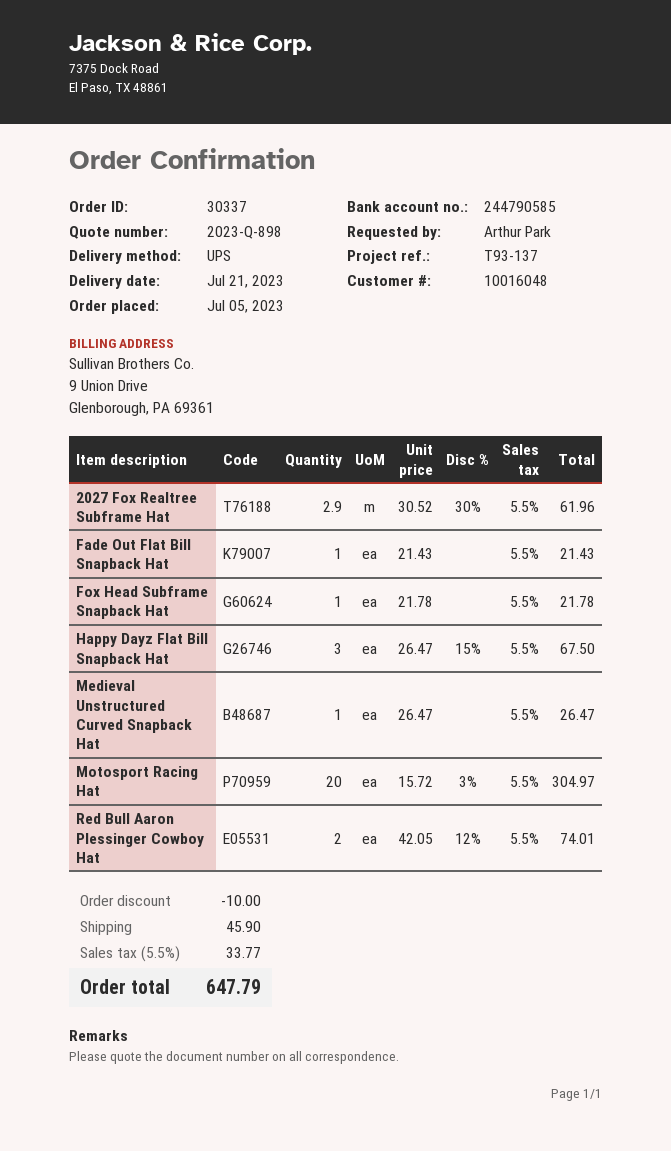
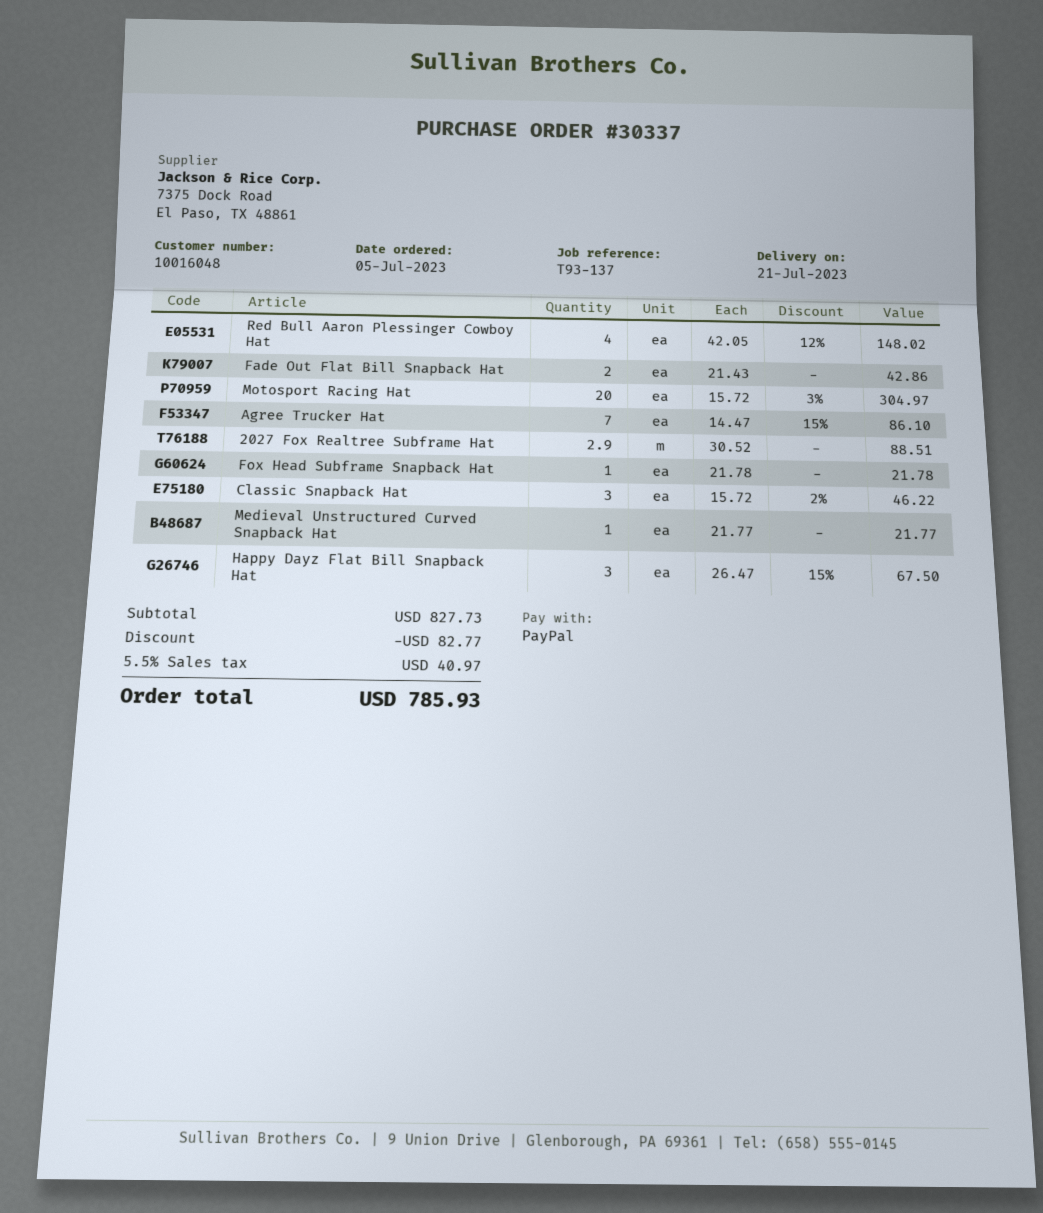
2027 Fox Realtree Subframe Hat: 2.9 x 30.52 - 30% = 61.96 -> 2.9 x 30.52 = 88.51
Fade Out Flat Bill Snapback Hat: 1 x 21.43 = 21.43 -> 2 x 21.43 = 42.86
Medieval Unstructured Curved Snapback Hat: 1 x 26.47 = 26.47 -> 1 x 21.77 = 21.77
Red Bull Aaron Plessinger Cowboy Hat: 2 x 42.05 - 12% = 74.01 -> 4 x 42.05 - 12% = 148.02
Agree Trucker Hat: none -> 7 x 14.47 - 15% = 86.10
Classic Snapback Hat: none -> 3 x 15.72 - 2% = 46.22
discount: 10.00 -> 82.77
shipping: 45.90 -> none
tax: 5.5% = 33.77 -> 5.5% = 40.97
total: 647.79 -> 785.93

